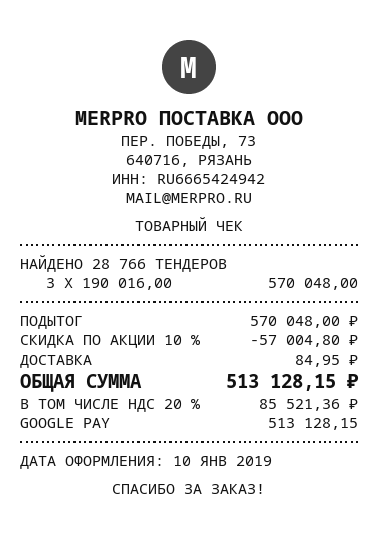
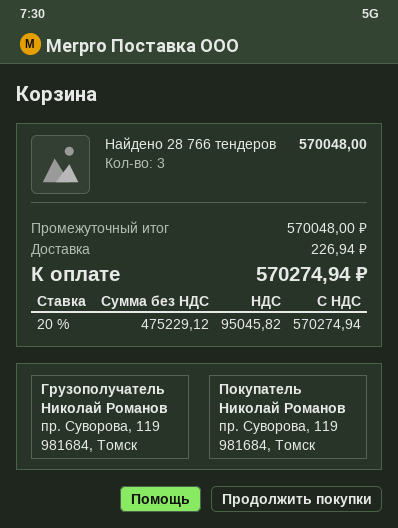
discount: 10% = 57004.80 -> none
shipping: 84.95 -> 226.94
tax: 20% = 85521.36 -> 20% = 95045.82
total: 513128.15 -> 570274.94

